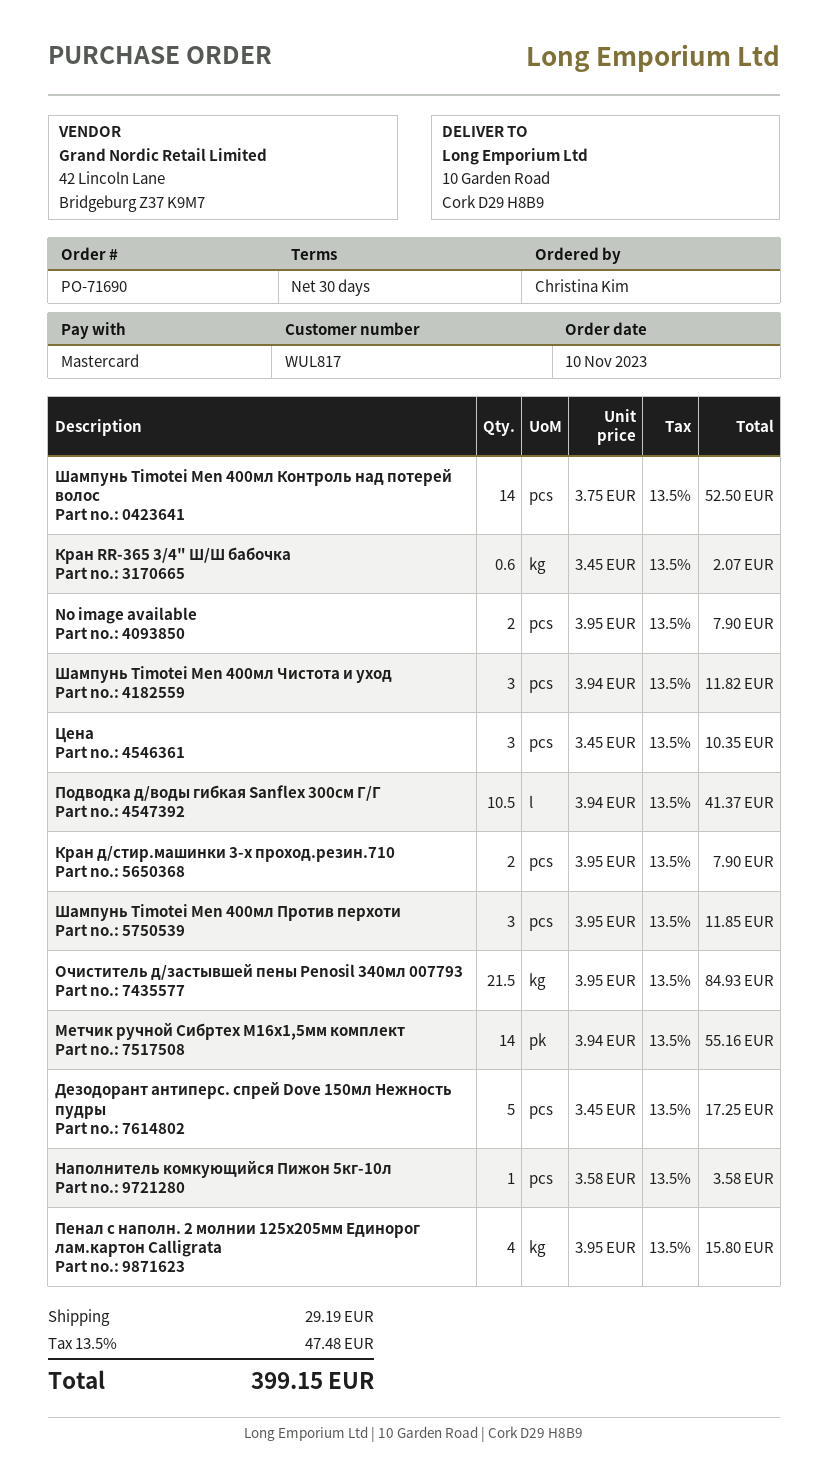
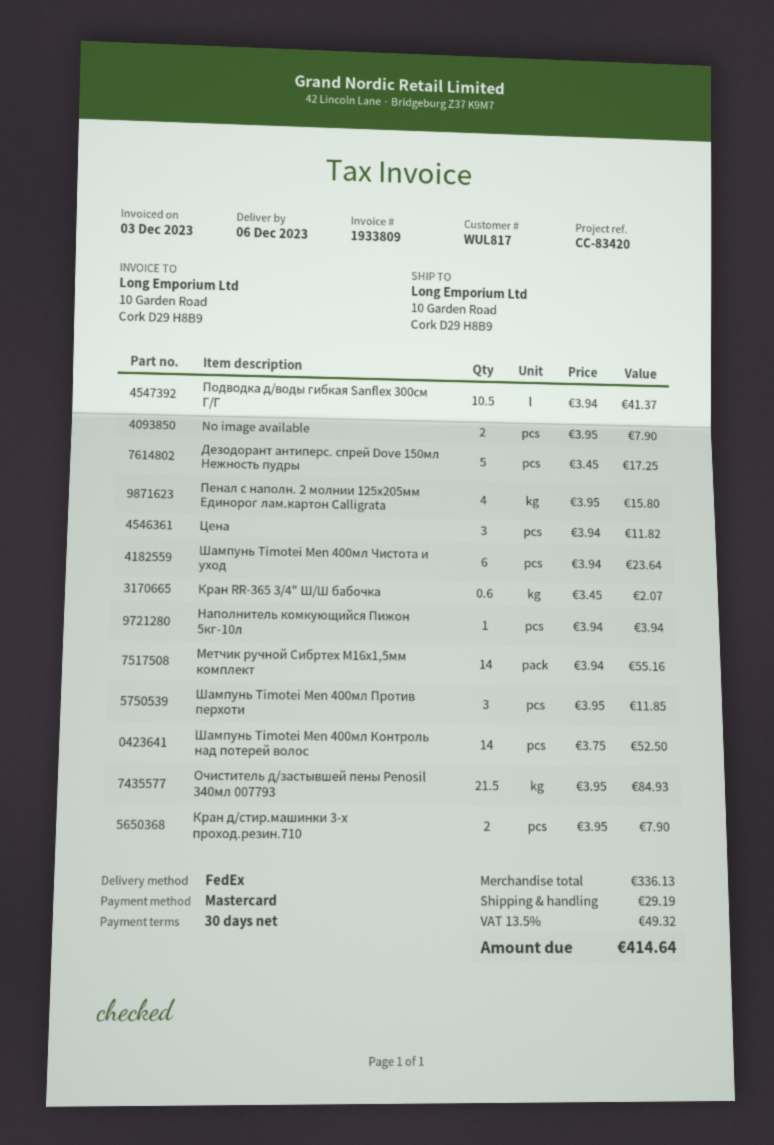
Шампунь Timotei Men 400мл Чистота и уход: 3 x 3.94 = 11.82 -> 6 x 3.94 = 23.64
Цена: 3 x 3.45 = 10.35 -> 3 x 3.94 = 11.82
Наполнитель комкующийся Пижон 5кг-10л: 1 x 3.58 = 3.58 -> 1 x 3.94 = 3.94
tax: 13.5% = 47.48 -> 13.5% = 49.32
total: 399.15 -> 414.64

